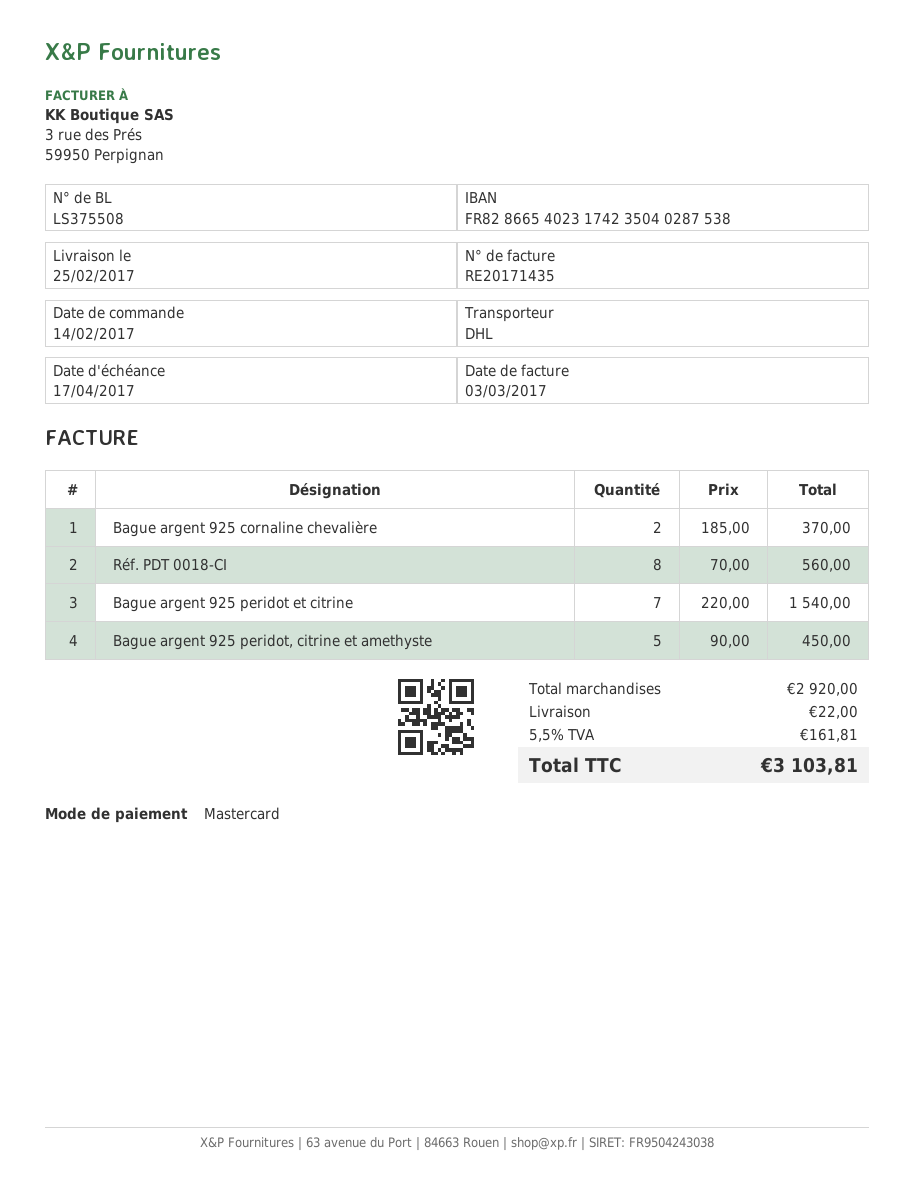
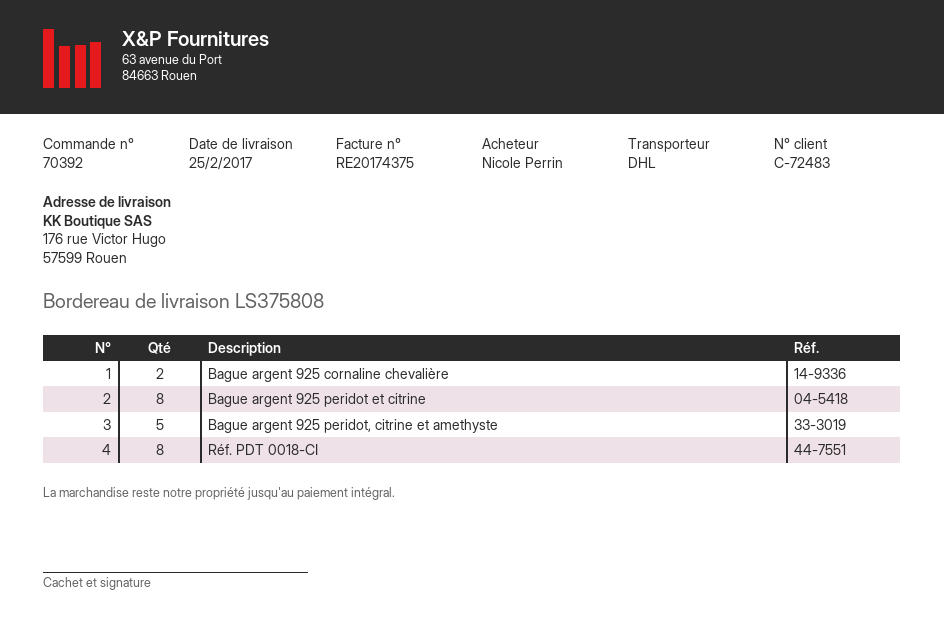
delivery note number: LS375508 -> LS375808
invoice number: RE20171435 -> RE20174375
Bague argent 925 peridot et citrine: 7 -> 8

